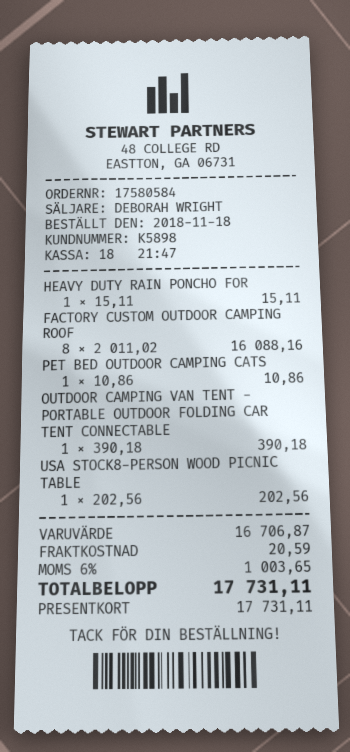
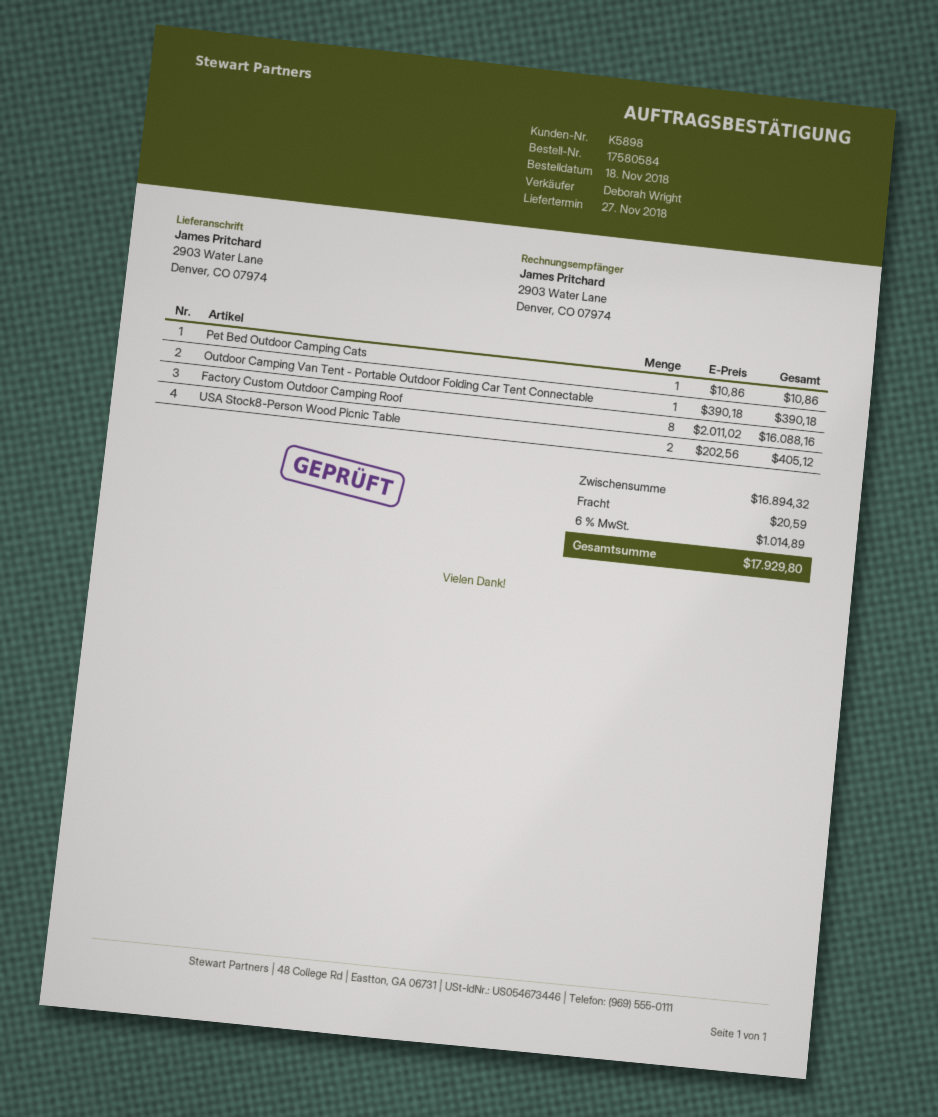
HEAVY DUTY RAIN PONCHO FOR: 1 x 15.11 = 15.11 -> none
USA STOCK8-PERSON WOOD PICNIC TABLE: 1 x 202.56 = 202.56 -> 2 x 202.56 = 405.12
subtotal: 16706.87 -> 16894.32
tax: 6% = 1003.65 -> 6% = 1014.89
total: 17731.11 -> 17929.80

